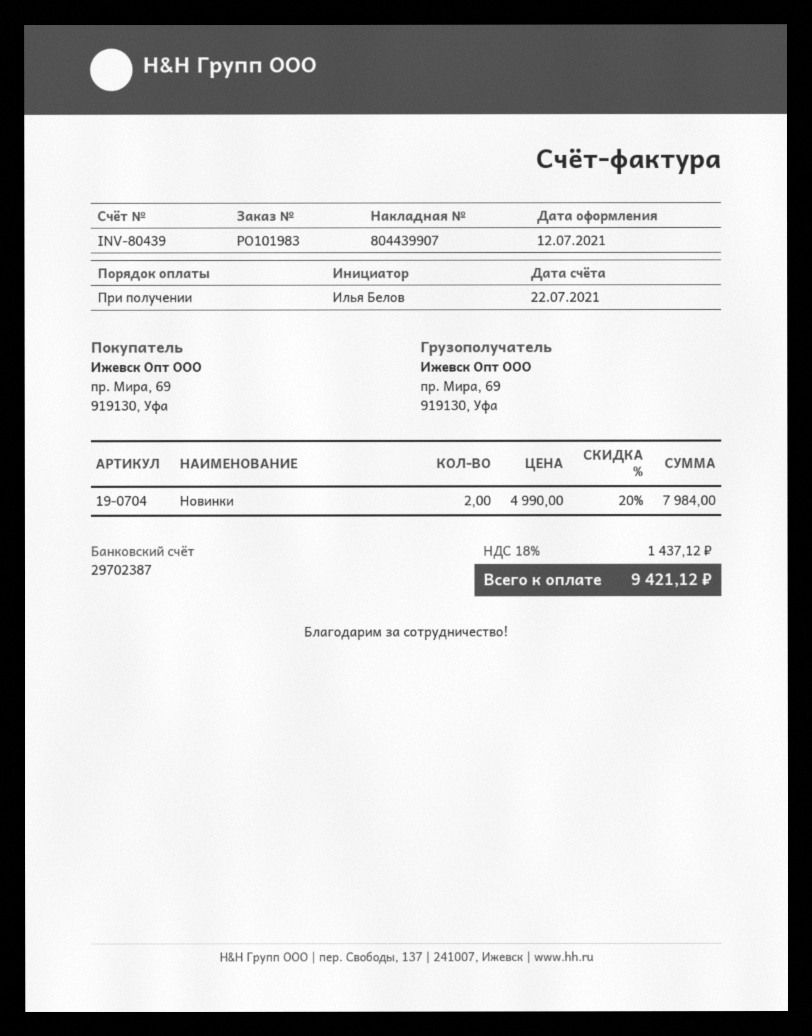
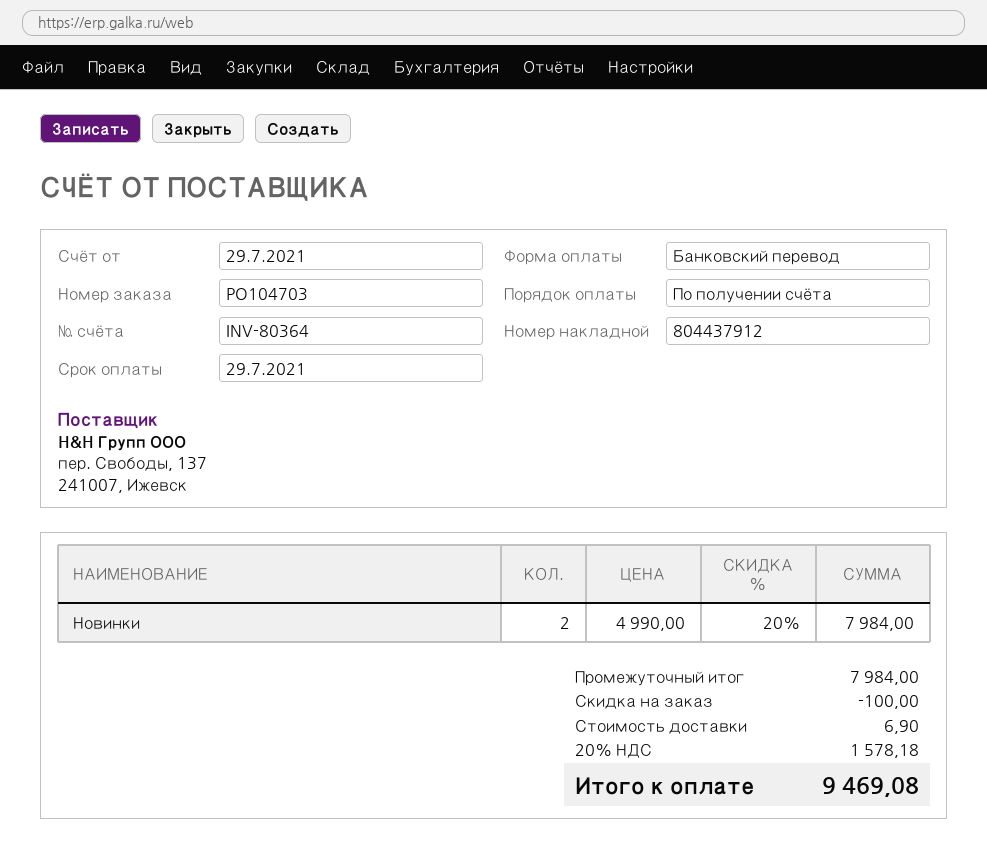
order number: PO101983 -> PO104703
delivery note number: 804439907 -> 804437912
invoice number: INV-80439 -> INV-80364
invoice date: 2021-07-22 -> 2021-07-29
discount: none -> 100.00
shipping: none -> 6.90
tax: 18% = 1437.12 -> 20% = 1578.18
total: 9421.12 -> 9469.08

